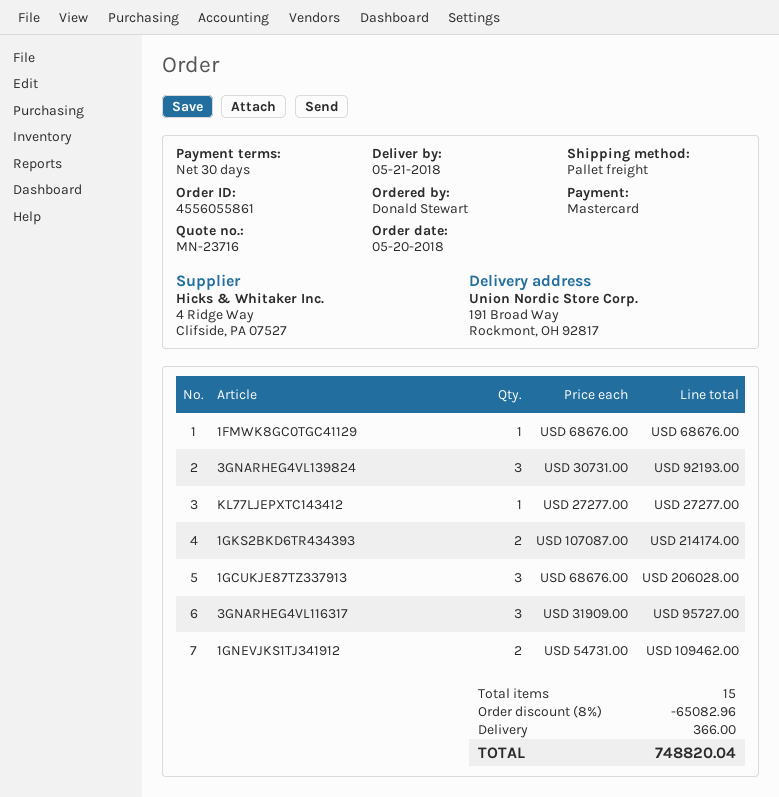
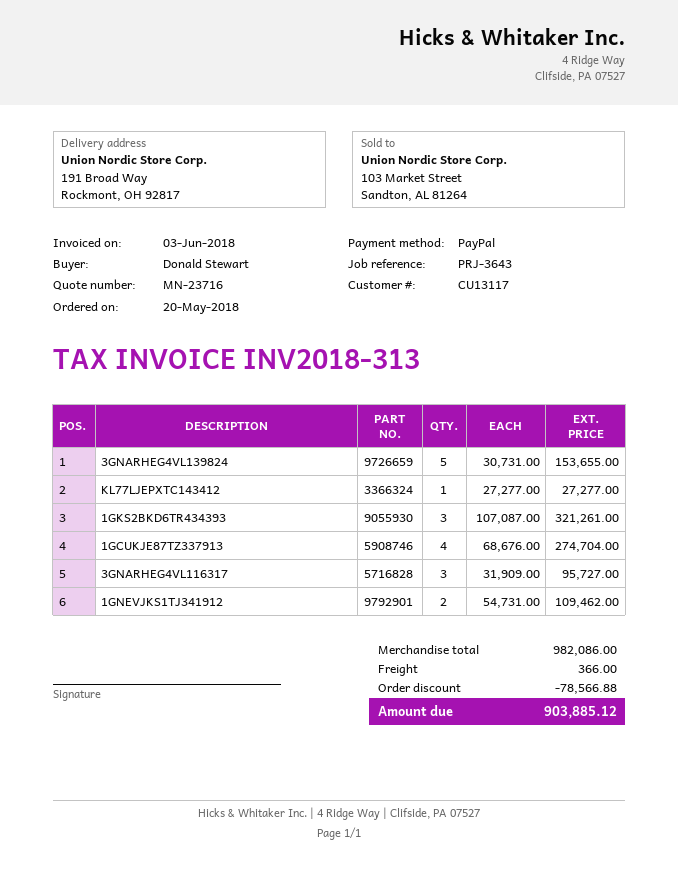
payment method: Mastercard -> PayPal
1FMWK8GC0TGC41129: 1 x 68676.00 = 68676.00 -> none
3GNARHEG4VL139824: 3 x 30731.00 = 92193.00 -> 5 x 30731.00 = 153655.00
1GKS2BKD6TR434393: 2 x 107087.00 = 214174.00 -> 3 x 107087.00 = 321261.00
1GCUKJE87TZ337913: 3 x 68676.00 = 206028.00 -> 4 x 68676.00 = 274704.00
discount: 65082.96 -> 78566.88
total: 748820.04 -> 903885.12

